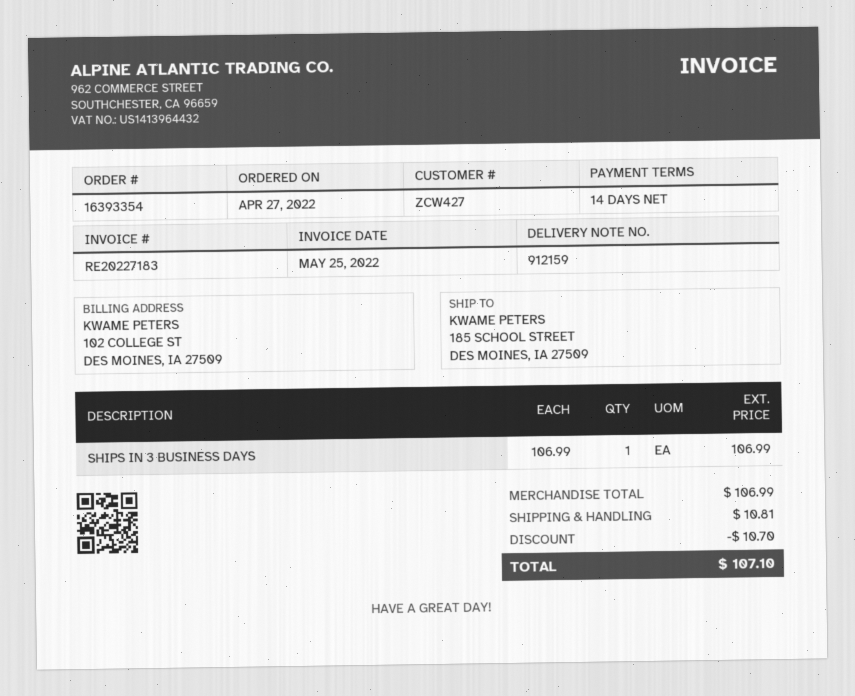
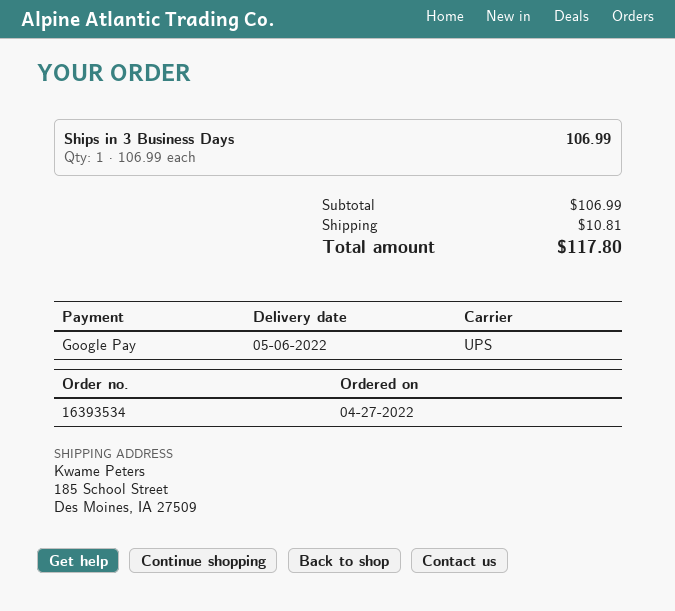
order number: 16393354 -> 16393534
discount: 10.70 -> none
total: 107.10 -> 117.80

